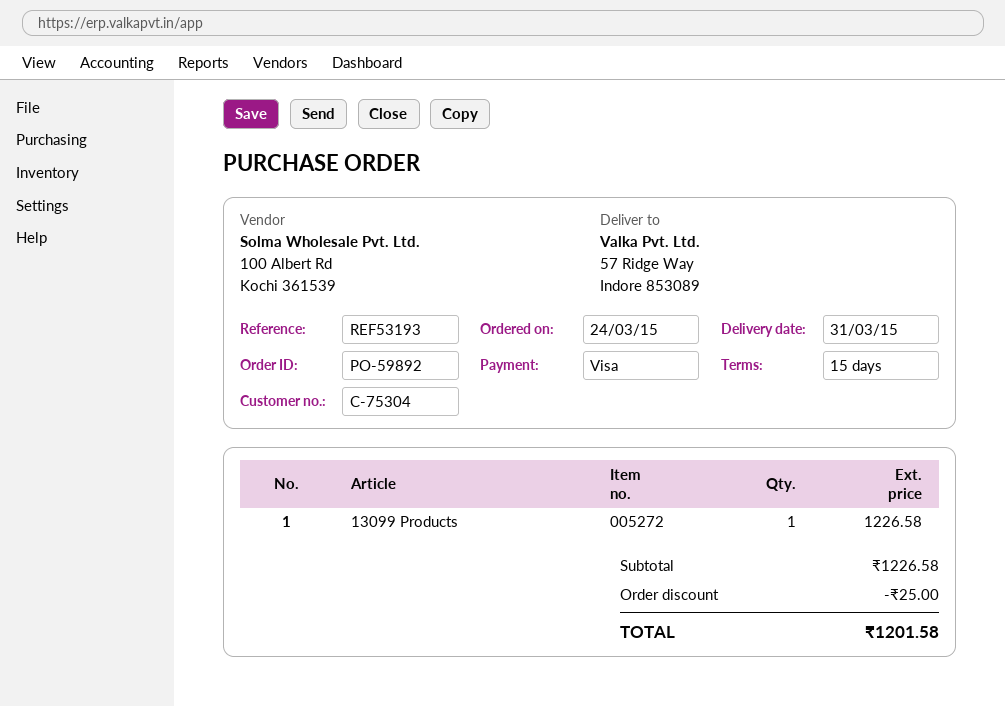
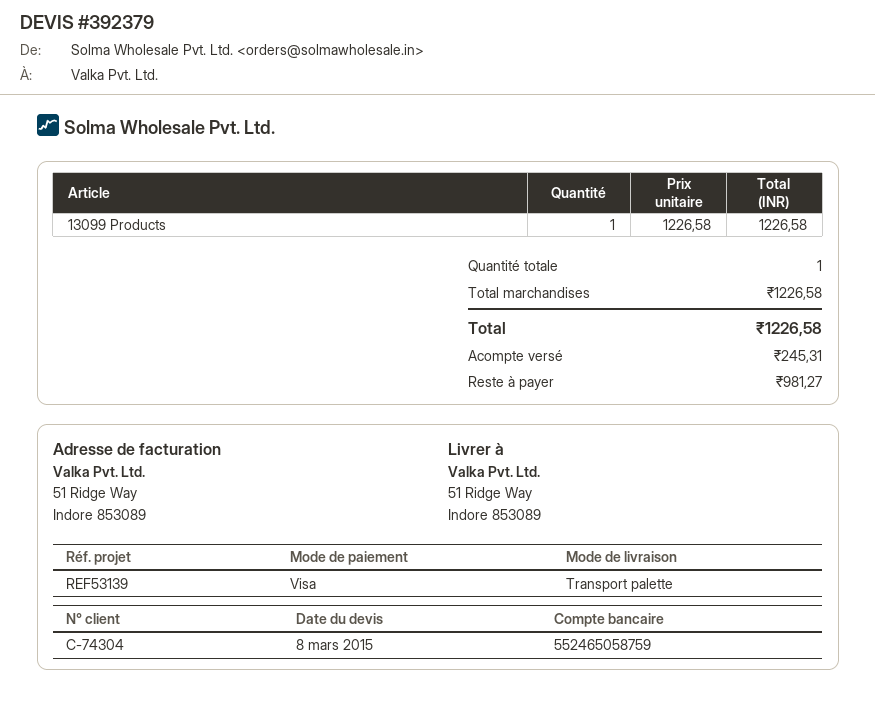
customer number: C-75304 -> C-74304
reference: REF53193 -> REF53139
ship to: 57 Ridge Way, Indore 853089 -> 51 Ridge Way, Indore 853089
discount: 25.00 -> none
total: 1201.58 -> 1226.58

